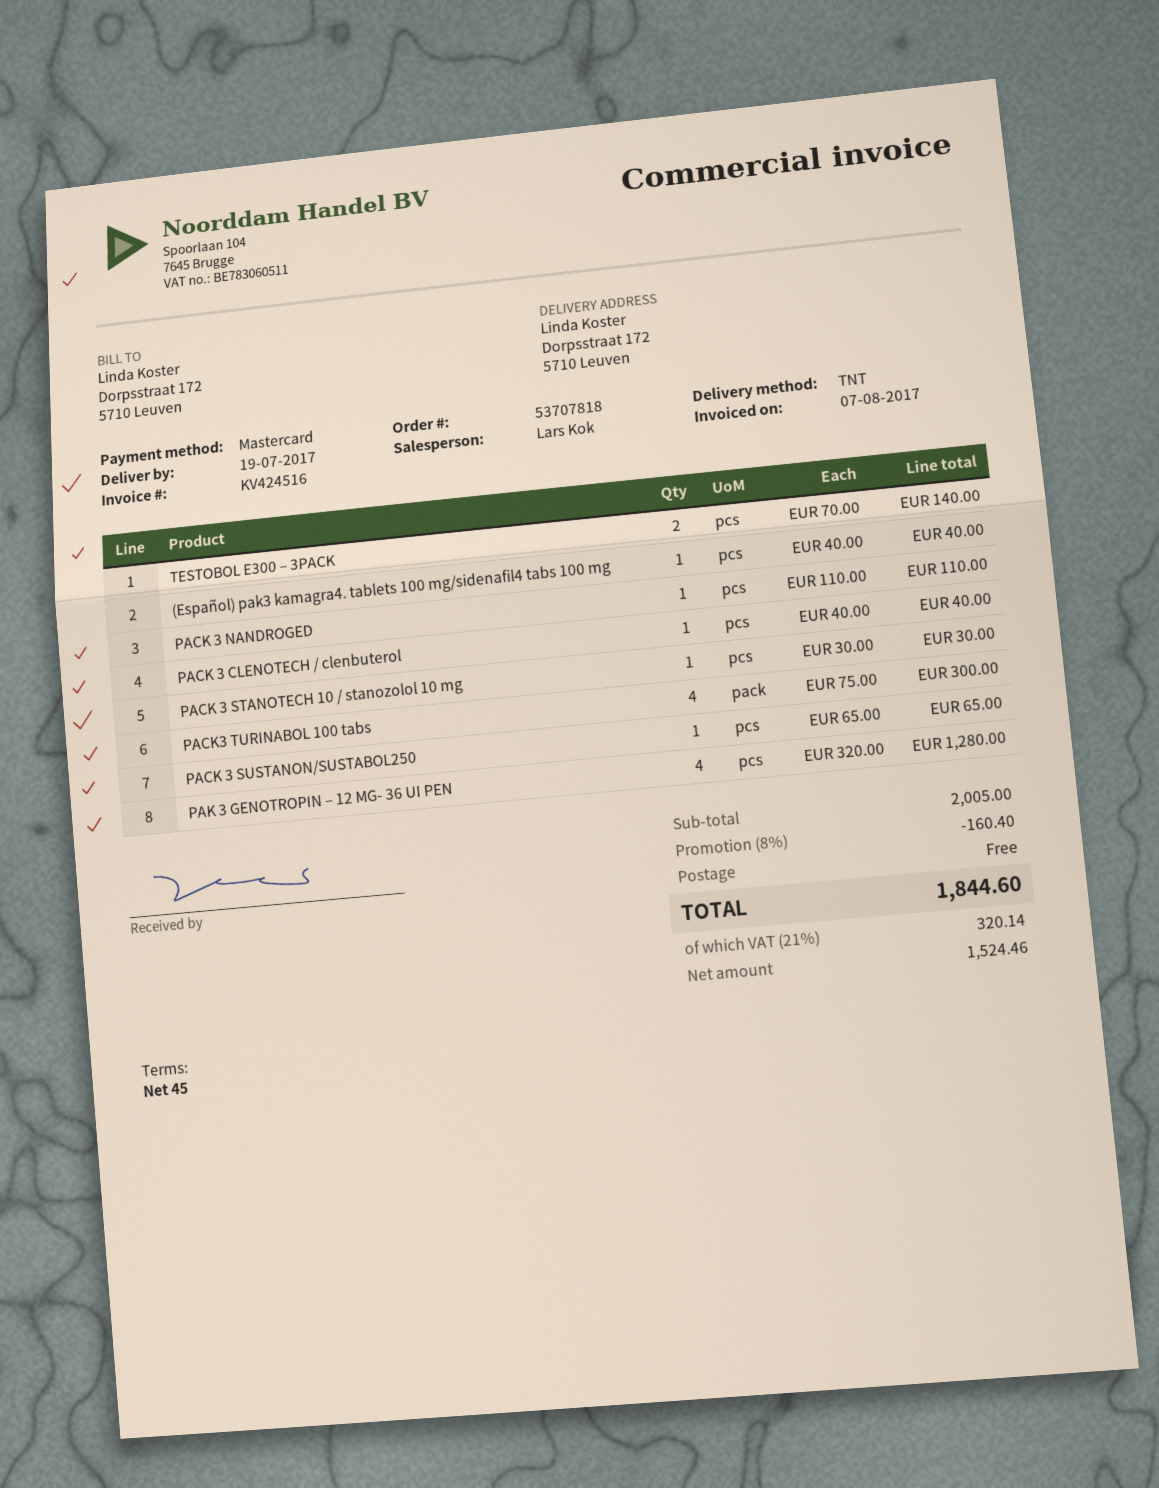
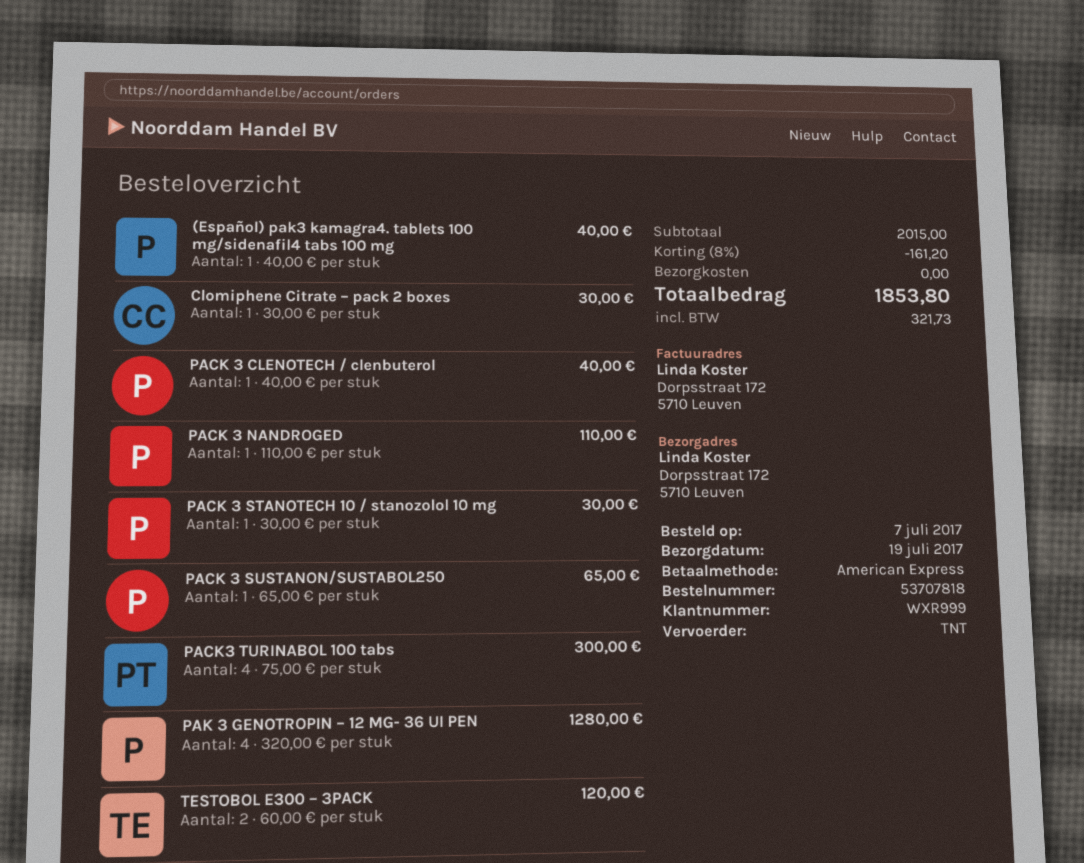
payment method: Mastercard -> American Express
TESTOBOL E300 – 3PACK: 2 x 70.00 = 140.00 -> 2 x 60.00 = 120.00
Clomiphene Citrate – pack 2 boxes: none -> 1 x 30.00 = 30.00
subtotal: 2005.00 -> 2015.00
discount: 8% = 160.40 -> 8% = 161.20
tax: 320.14 -> 321.73
total: 1844.60 -> 1853.80

